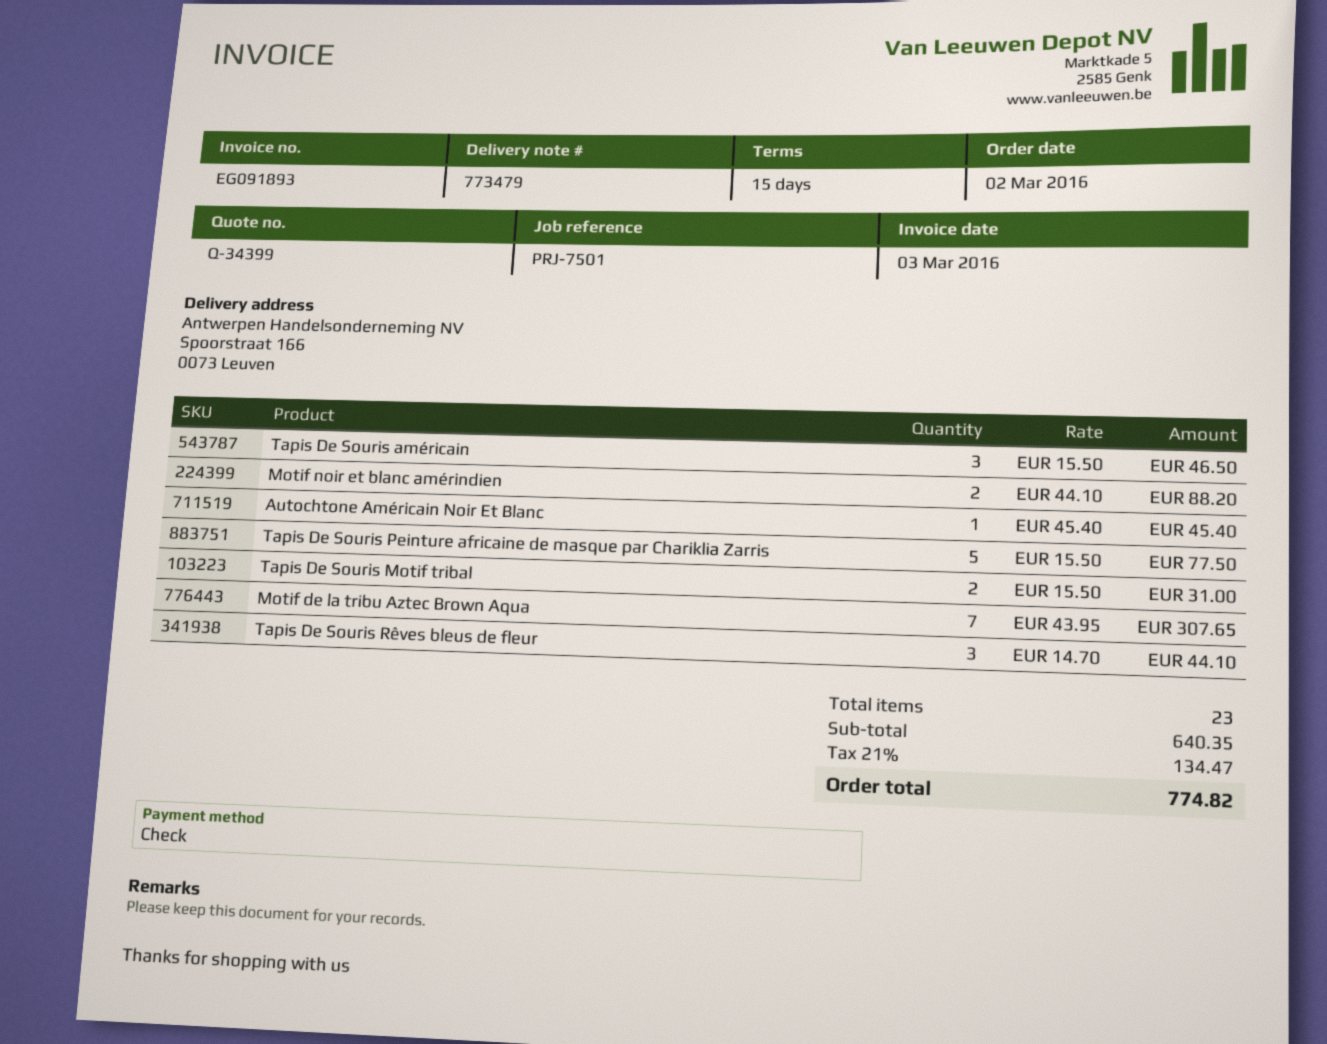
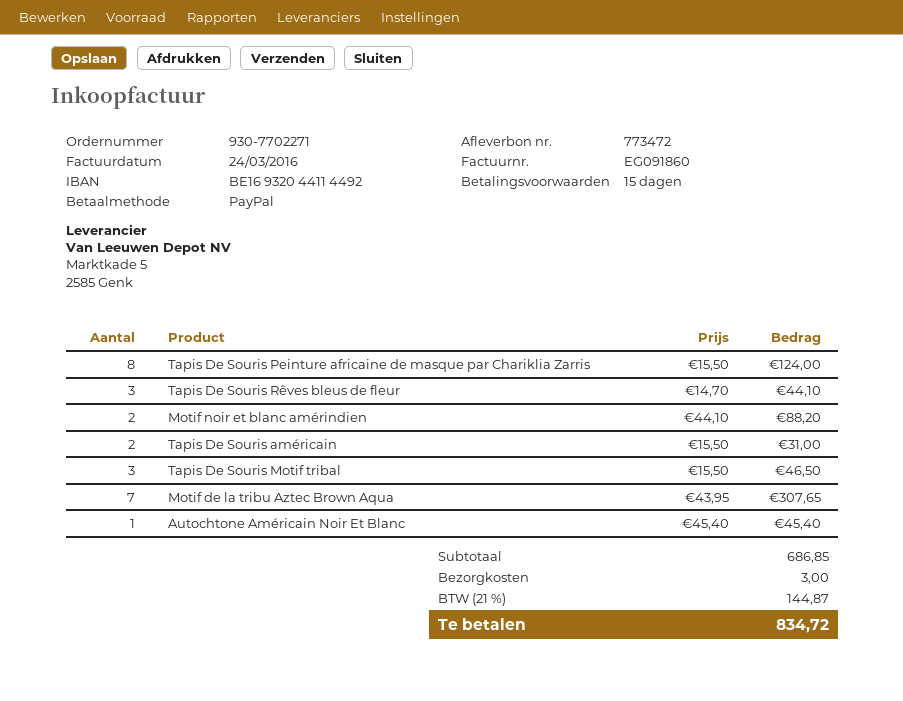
delivery note number: 773479 -> 773472
invoice number: EG091893 -> EG091860
invoice date: 2016-03-03 -> 2016-03-24
payment method: cheque -> PayPal
Tapis De Souris américain: 3 x 15.50 = 46.50 -> 2 x 15.50 = 31.00
Tapis De Souris Peinture africaine de masque par Chariklia Zarris: 5 x 15.50 = 77.50 -> 8 x 15.50 = 124.00
Tapis De Souris Motif tribal: 2 x 15.50 = 31.00 -> 3 x 15.50 = 46.50
subtotal: 640.35 -> 686.85
shipping: none -> 3.00
tax: 21% = 134.47 -> 21% = 144.87
total: 774.82 -> 834.72

